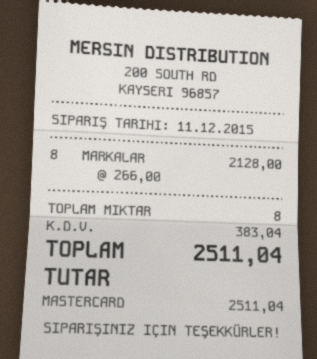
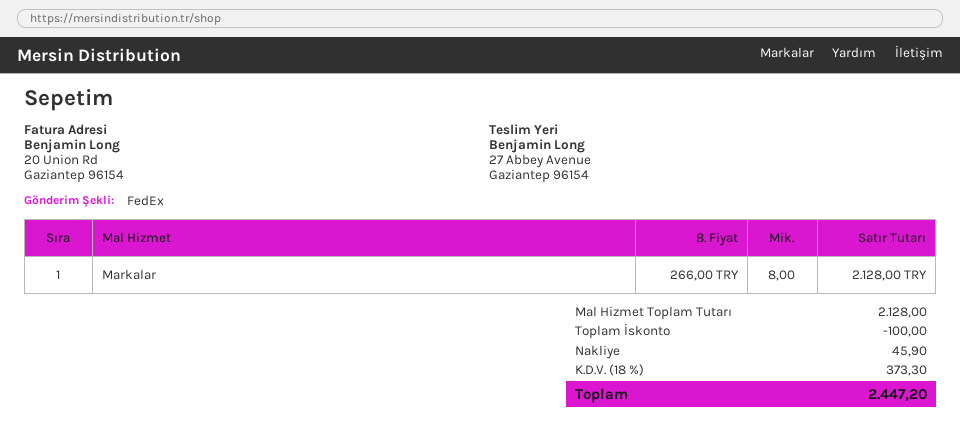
discount: none -> 100.00
shipping: none -> 45.90
tax: 383.04 -> 373.30
total: 2511.04 -> 2447.20

